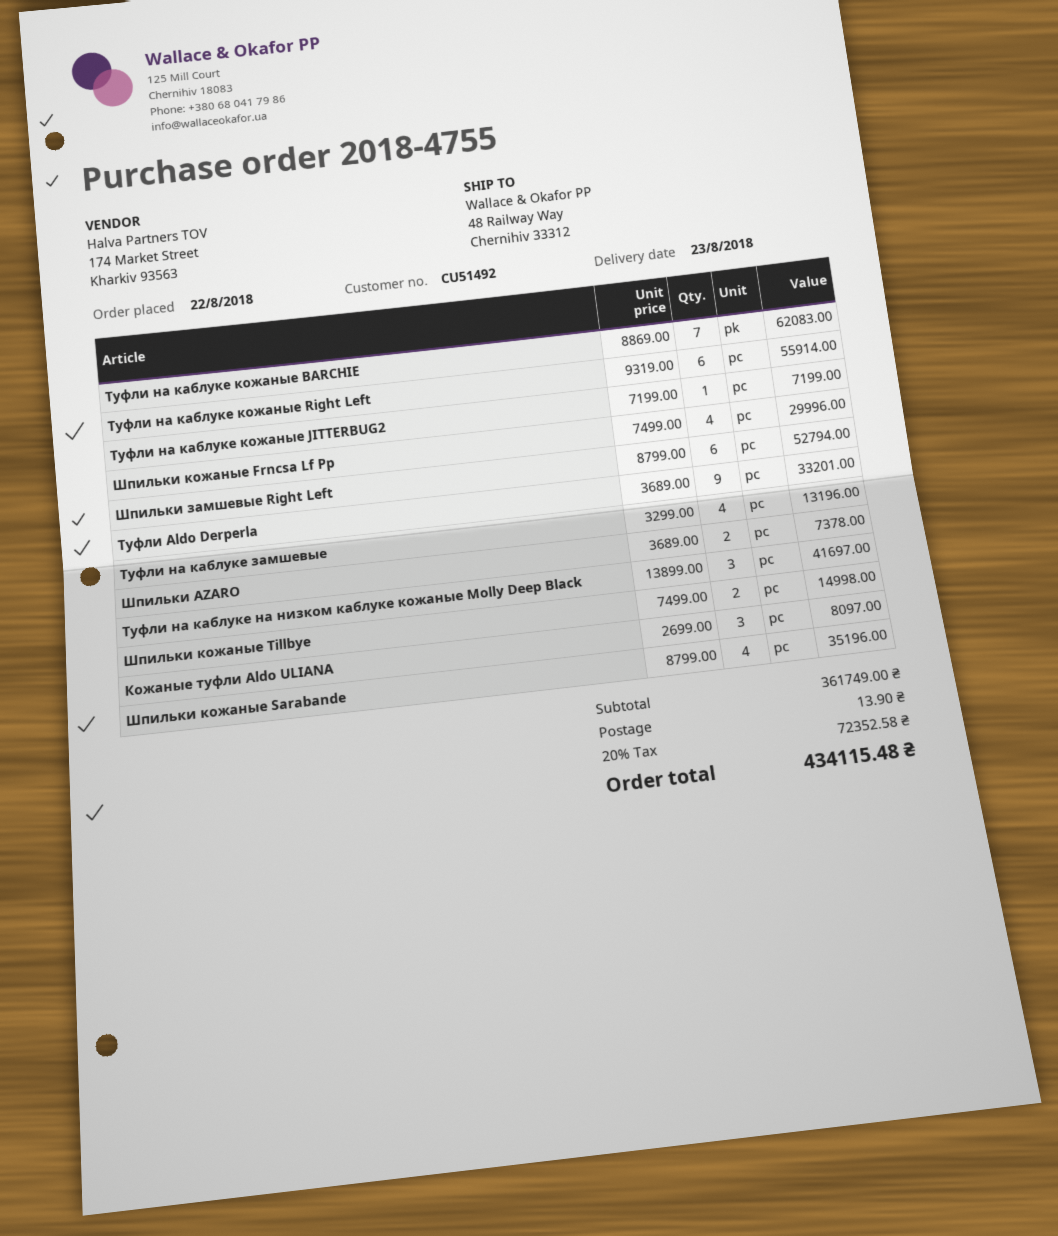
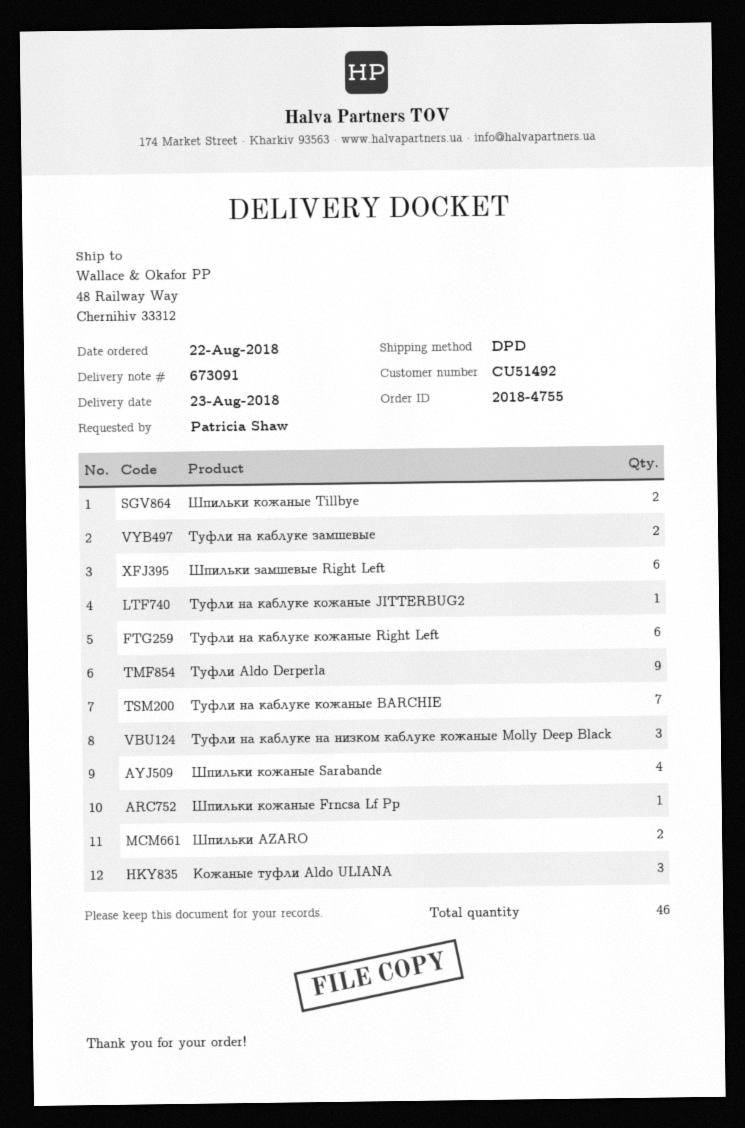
Шпильки кожаные Frncsa Lf Pp: 4 -> 1
Туфли на каблуке замшевые: 4 -> 2

